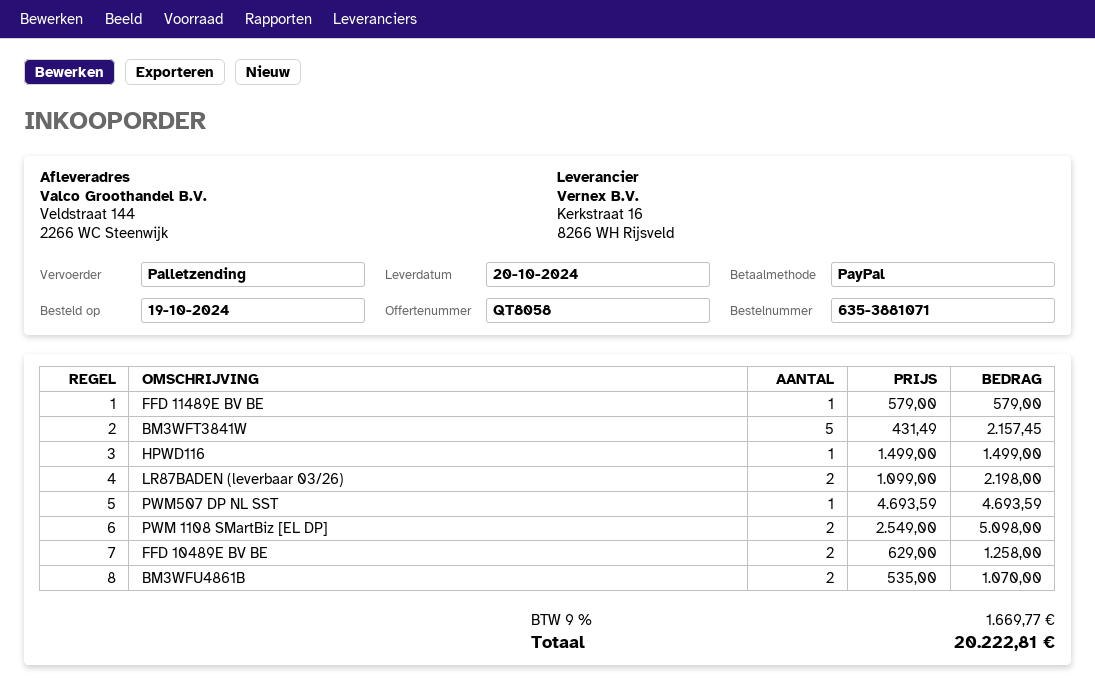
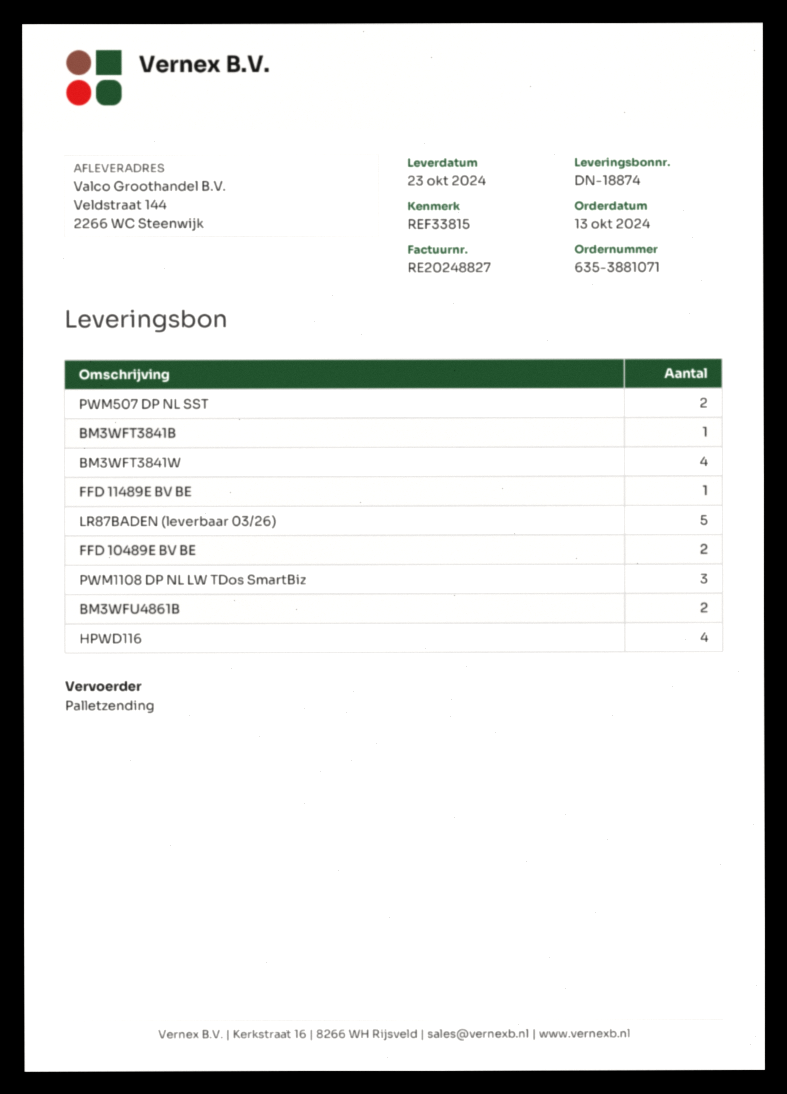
order date: 2024-10-19 -> 2024-10-13
delivery date: 2024-10-20 -> 2024-10-23
BM3WFT3841W: 5 -> 4
HPWD116: 1 -> 4
LR87BADEN (leverbaar 03/26): 2 -> 5
PWM507 DP NL SST: 1 -> 2
PWM 1108 SMartBiz [EL DP]: 2 -> none
BM3WFT3841B: none -> 1
PWM1108 DP NL LW TDos SmartBiz: none -> 3

